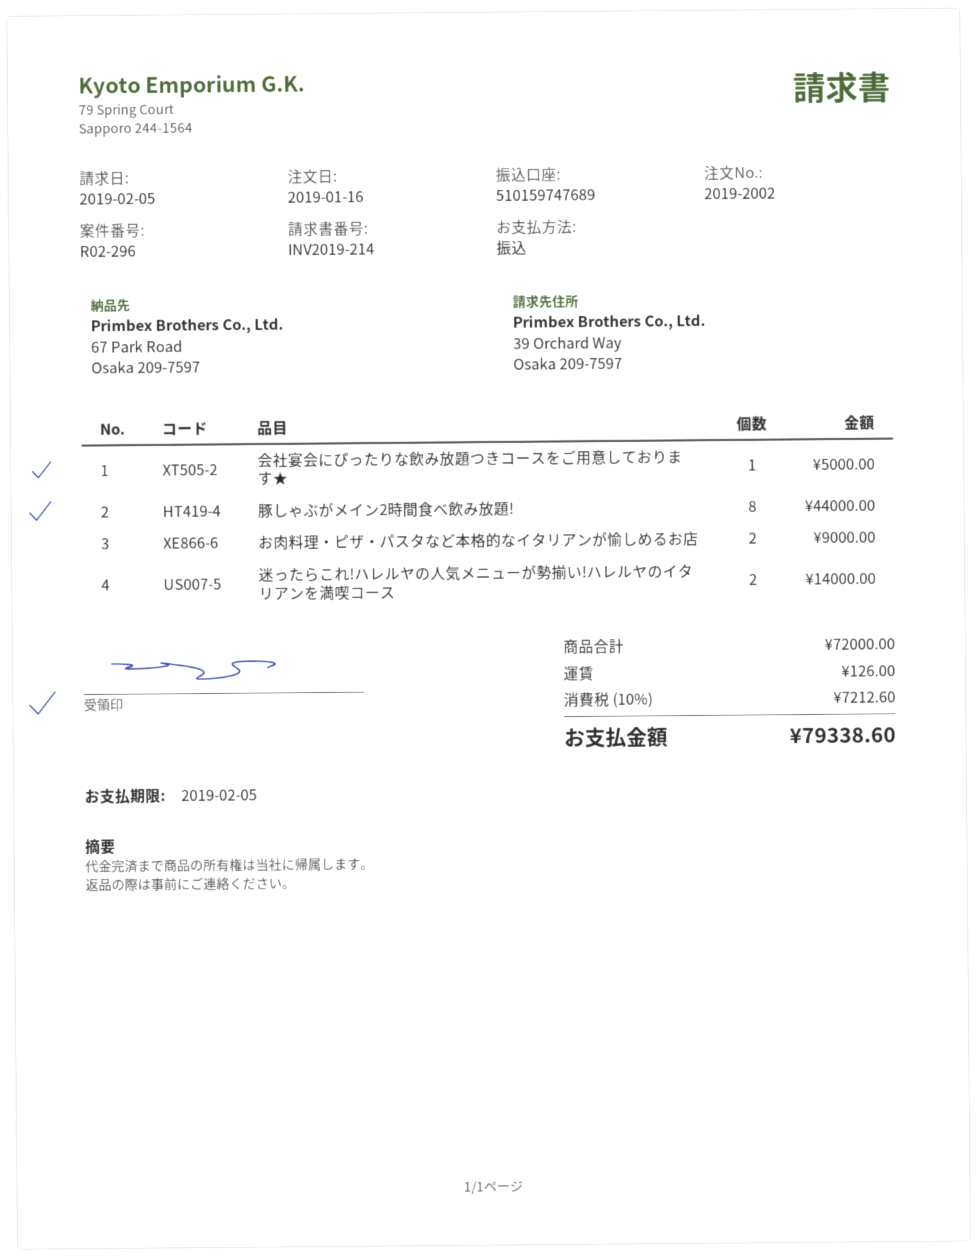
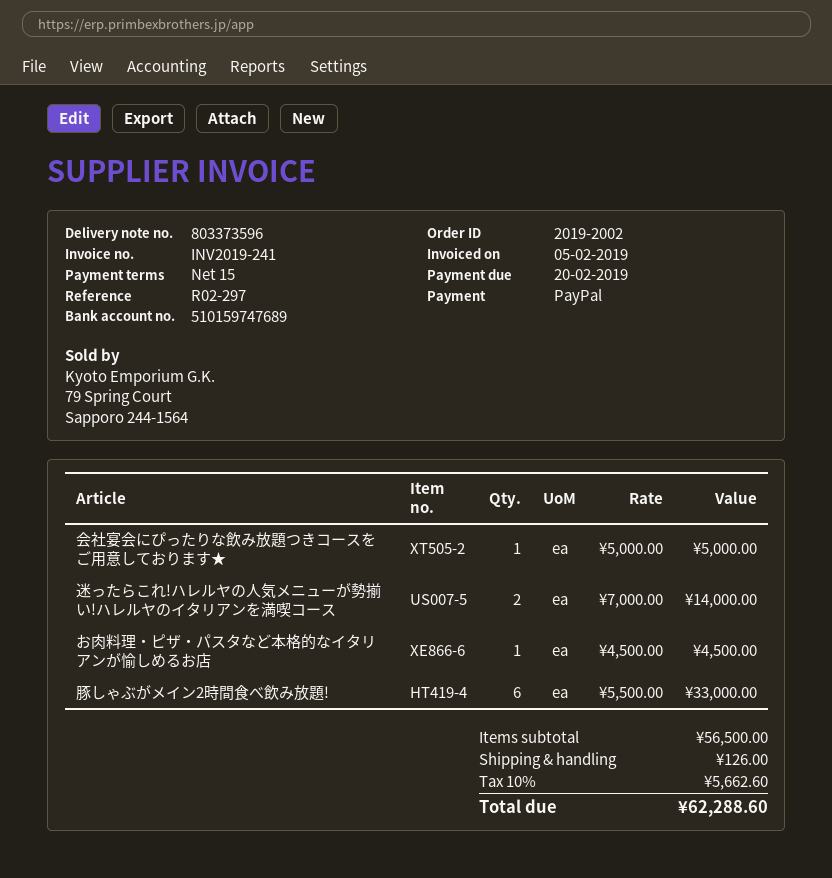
invoice number: INV2019-214 -> INV2019-241
due date: 2019-02-05 -> 2019-02-20
reference: R02-296 -> R02-297
payment method: bank transfer -> PayPal
豚しゃぶがメイン2時間食べ飲み放題!: 8 for 44000.00 -> 6 for 33000.00
お肉料理・ピザ・パスタなど本格的なイタリアンが愉しめるお店: 2 for 9000.00 -> 1 for 4500.00
subtotal: 72000.00 -> 56500.00
tax: 10% = 7212.60 -> 10% = 5662.60
total: 79338.60 -> 62288.60

